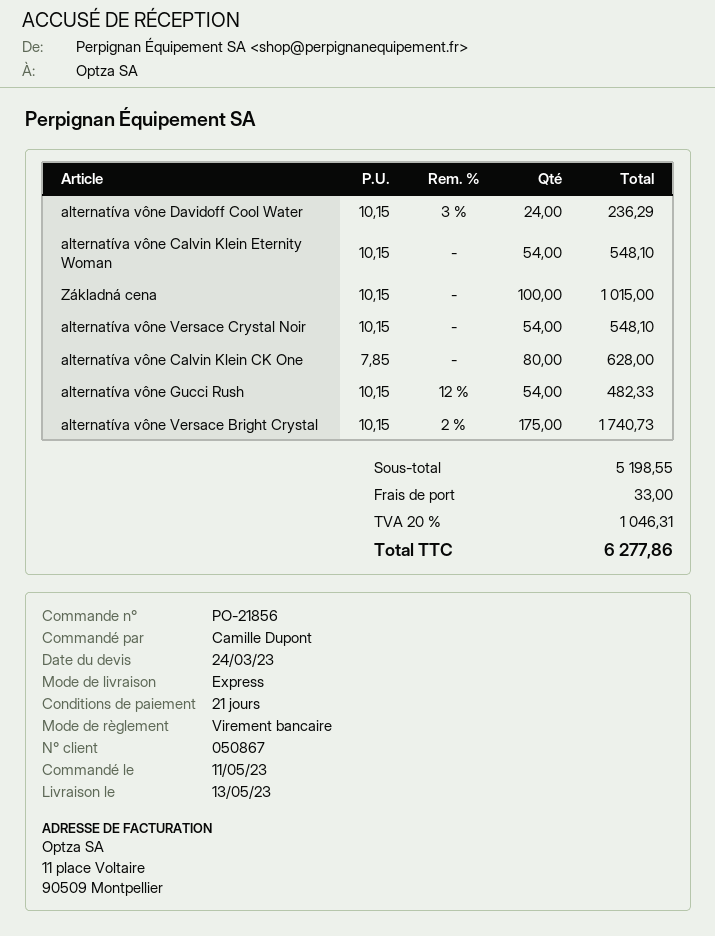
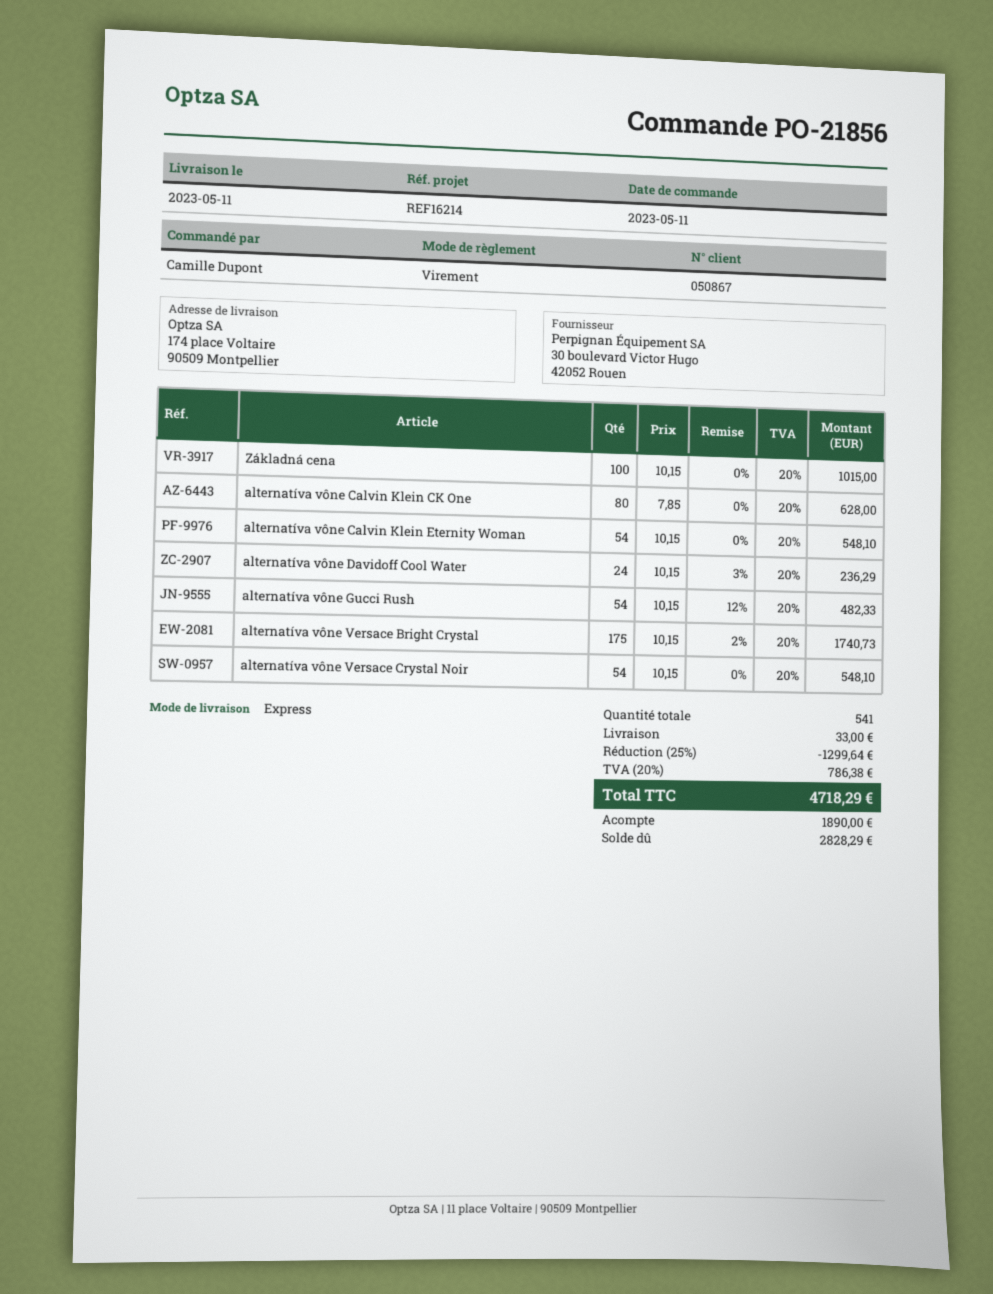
delivery date: 2023-05-13 -> 2023-05-11
discount: none -> 25% = 1299.64
tax: 20% = 1046.31 -> 20% = 786.38
total: 6277.86 -> 4718.29

